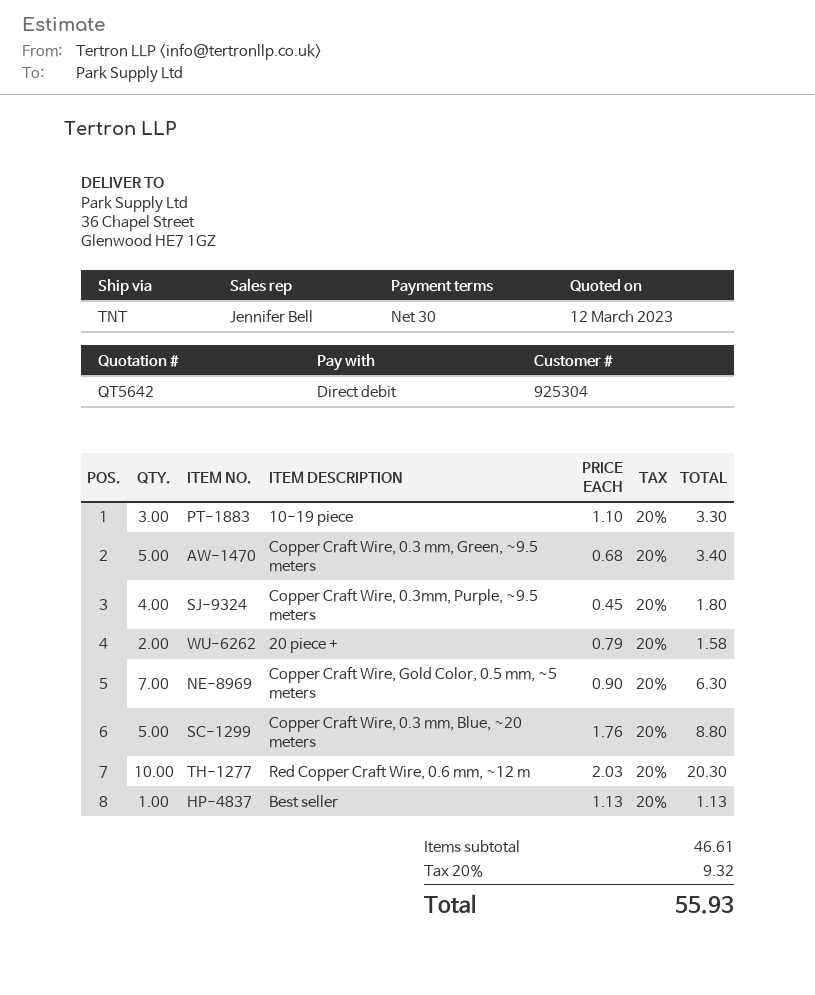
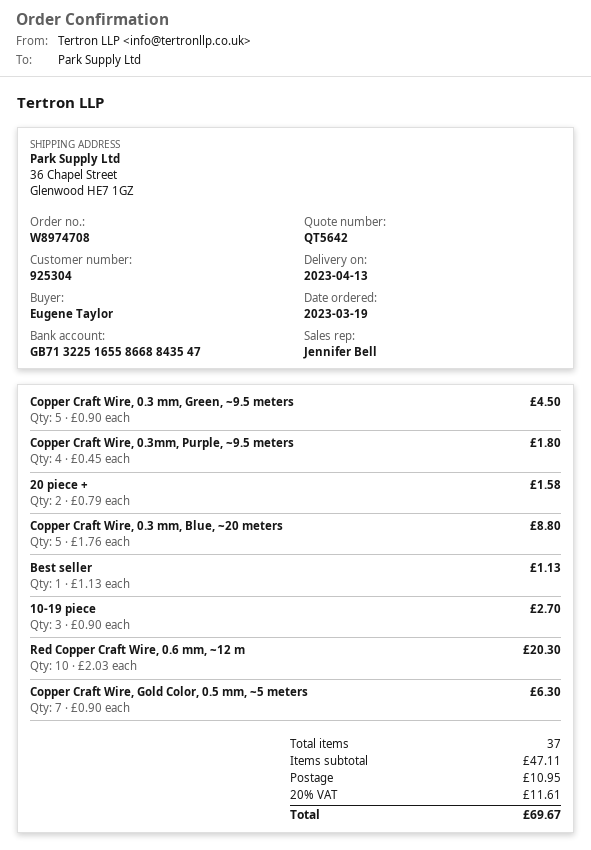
10-19 piece: 3 x 1.10 = 3.30 -> 3 x 0.90 = 2.70
Copper Craft Wire, 0.3 mm, Green, ~9.5 meters: 5 x 0.68 = 3.40 -> 5 x 0.90 = 4.50
subtotal: 46.61 -> 47.11
shipping: none -> 10.95
tax: 20% = 9.32 -> 20% = 11.61
total: 55.93 -> 69.67

